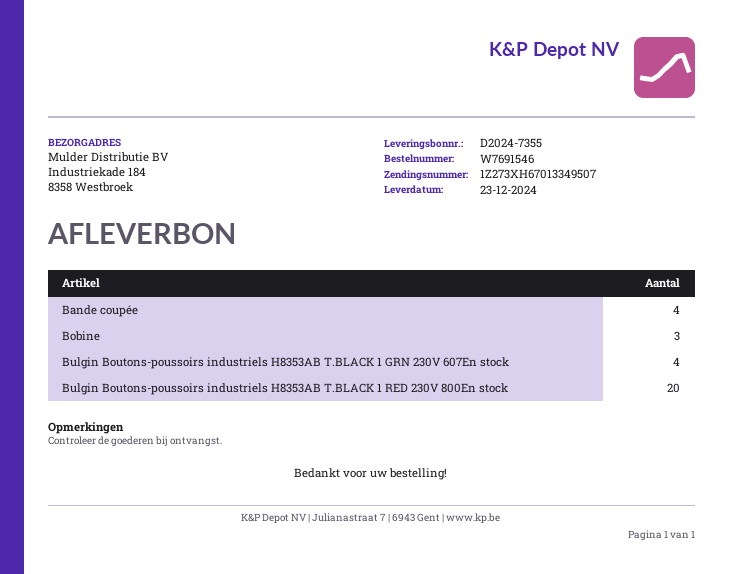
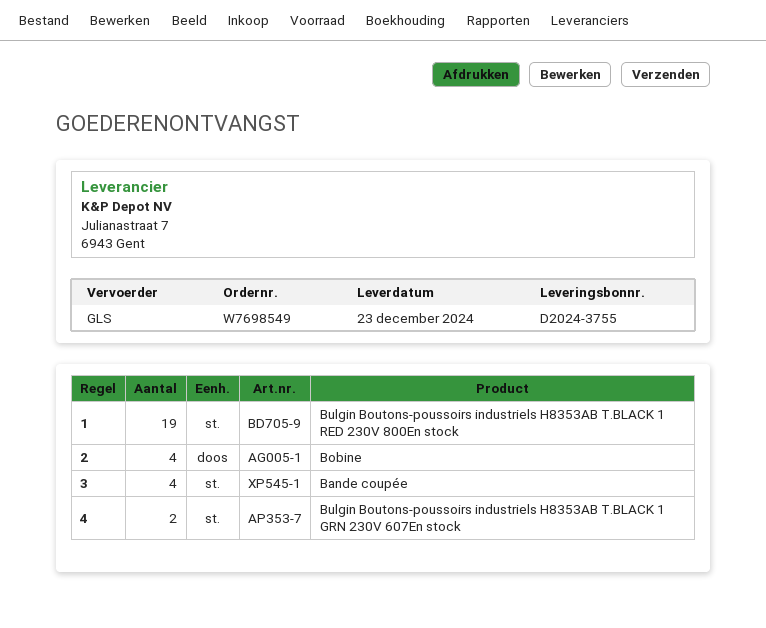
order number: W7691546 -> W7698549
delivery note number: D2024-7355 -> D2024-3755
Bobine: 3 -> 4
Bulgin Boutons-poussoirs industriels H8353AB T.BLACK 1 GRN 230V 607En stock: 4 -> 2
Bulgin Boutons-poussoirs industriels H8353AB T.BLACK 1 RED 230V 800En stock: 20 -> 19

